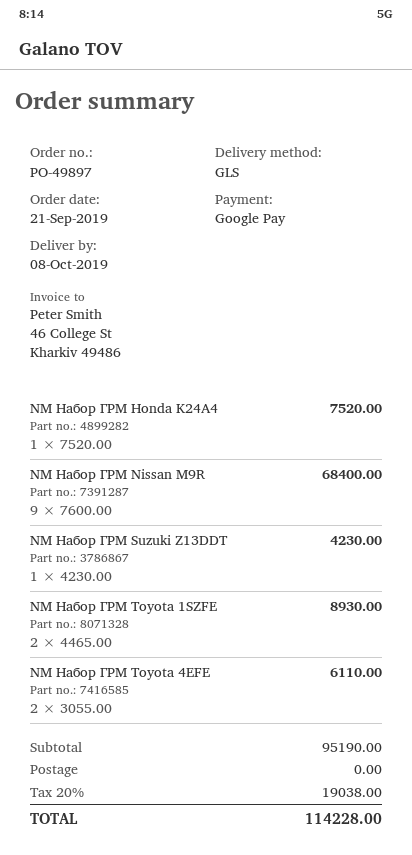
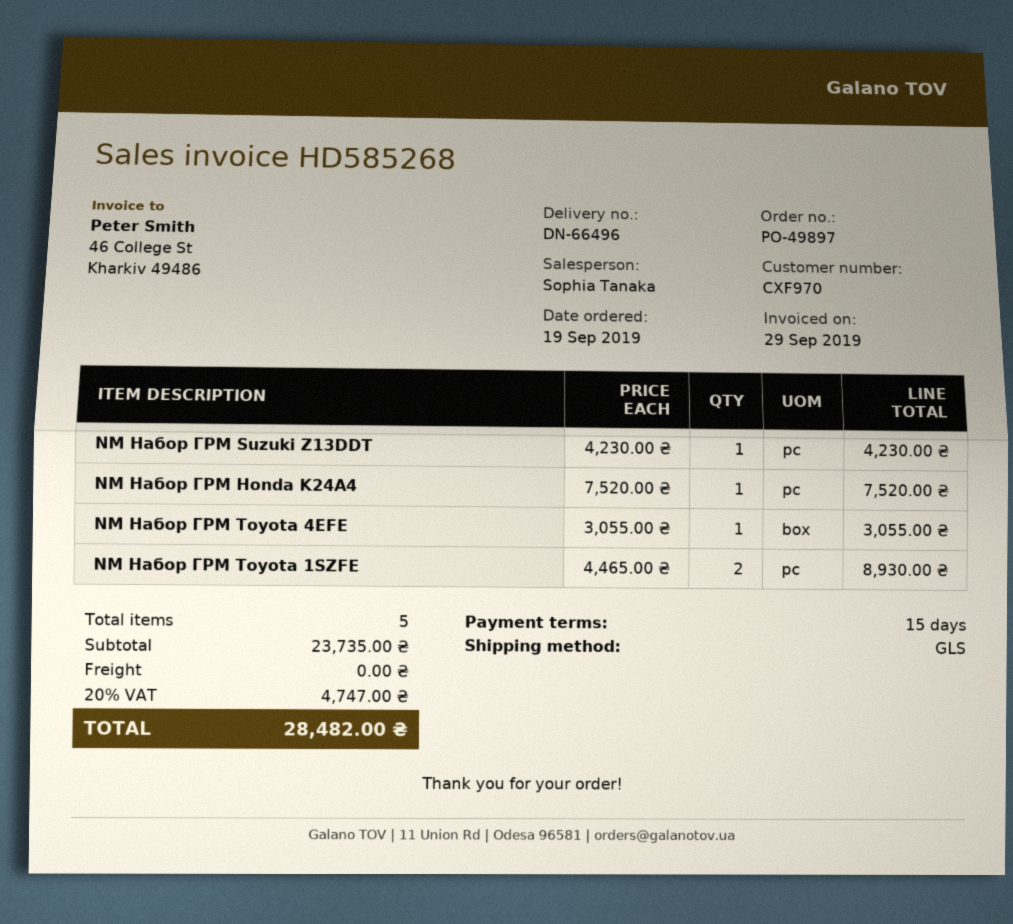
order date: 2019-09-21 -> 2019-09-19
NM Набор ГРМ Nissan M9R: 9 x 7600.00 = 68400.00 -> none
NM Набор ГРМ Toyota 4EFE: 2 x 3055.00 = 6110.00 -> 1 x 3055.00 = 3055.00
subtotal: 95190.00 -> 23735.00
tax: 20% = 19038.00 -> 20% = 4747.00
total: 114228.00 -> 28482.00

